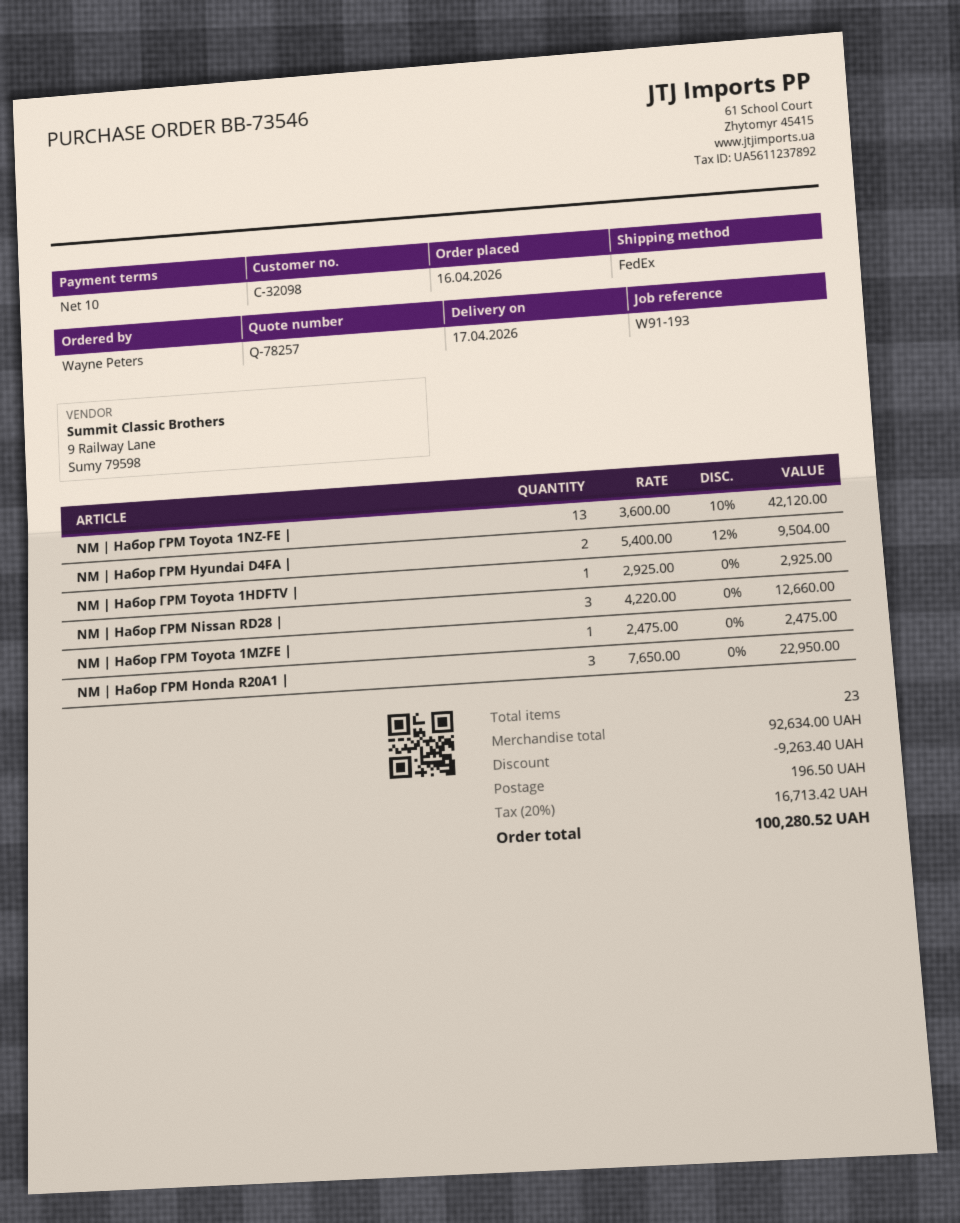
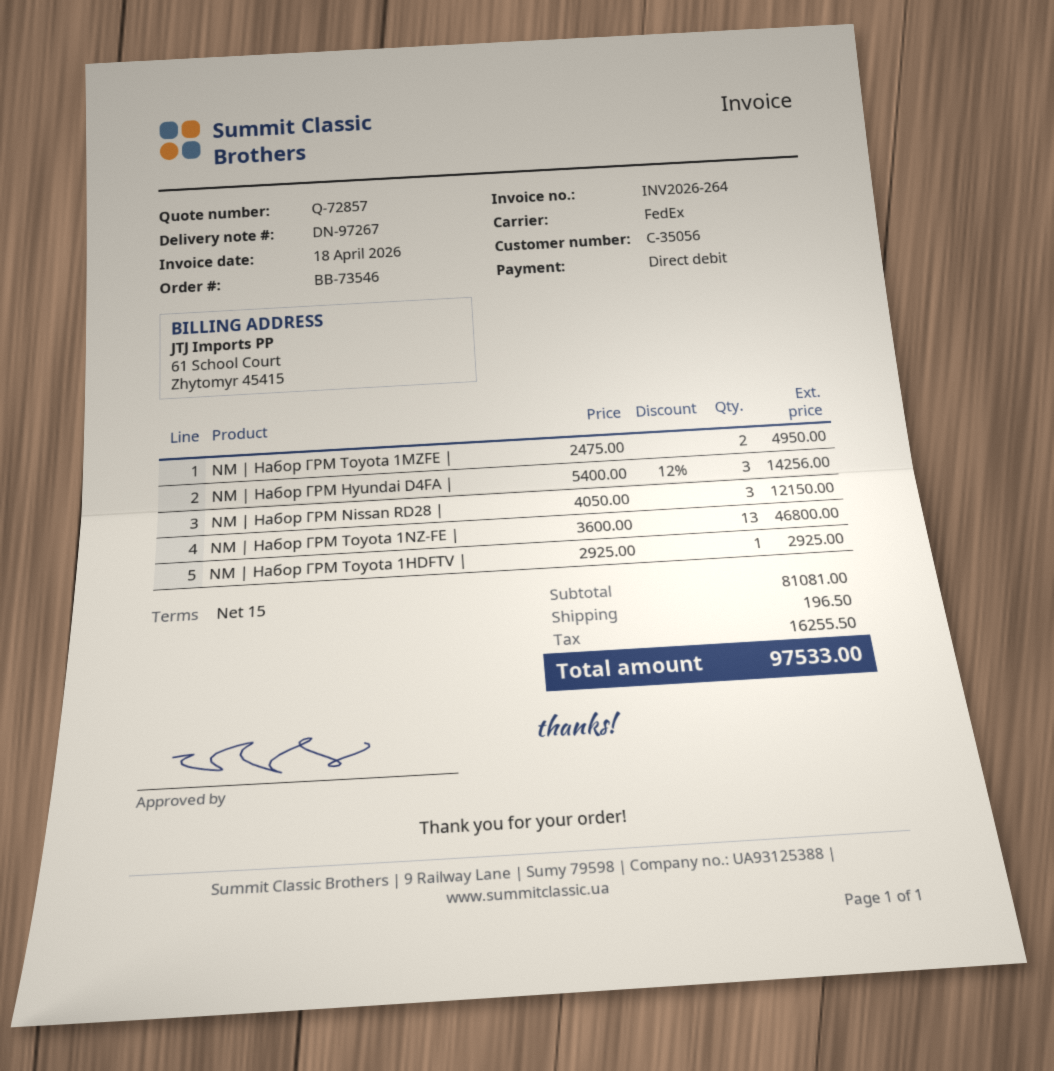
quote number: Q-78257 -> Q-72857
payment terms: 10 days -> 15 days
customer number: C-32098 -> C-35056
NM | Набор ГРМ Toyota 1NZ-FE |: 13 x 3600.00 - 10% = 42120.00 -> 13 x 3600.00 = 46800.00
NM | Набор ГРМ Hyundai D4FA |: 2 x 5400.00 - 12% = 9504.00 -> 3 x 5400.00 - 12% = 14256.00
NM | Набор ГРМ Nissan RD28 |: 3 x 4220.00 = 12660.00 -> 3 x 4050.00 = 12150.00
NM | Набор ГРМ Toyota 1MZFE |: 1 x 2475.00 = 2475.00 -> 2 x 2475.00 = 4950.00
NM | Набор ГРМ Honda R20A1 |: 3 x 7650.00 = 22950.00 -> none
subtotal: 92634.00 -> 81081.00
discount: 9263.40 -> none
tax: 16713.42 -> 16255.50
total: 100280.52 -> 97533.00

